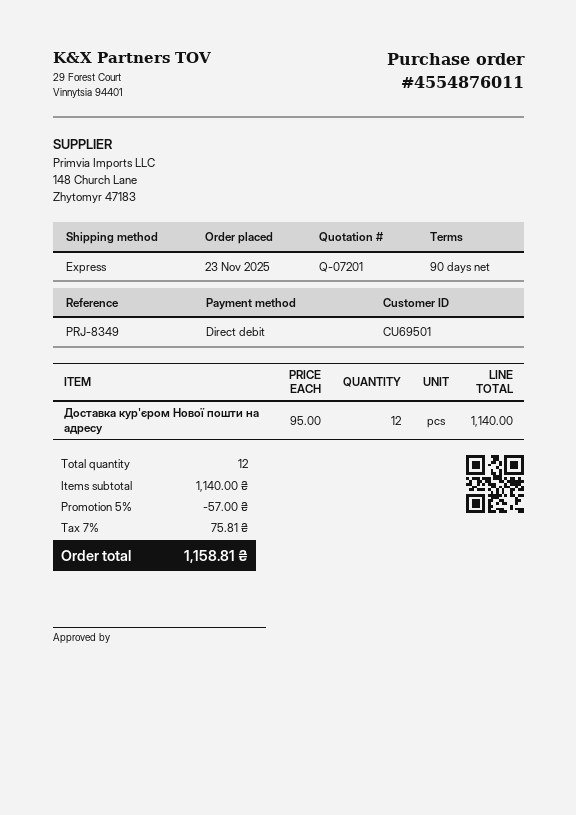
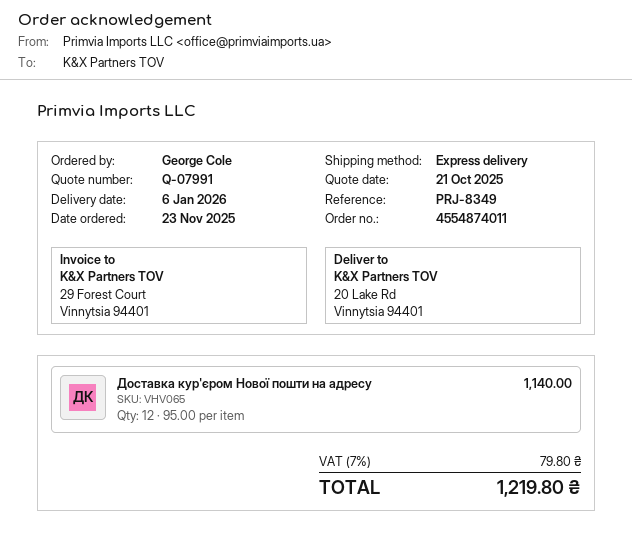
quote number: Q-07201 -> Q-07991
order number: 4554876011 -> 4554874011
discount: 5% = 57.00 -> none
tax: 7% = 75.81 -> 7% = 79.80
total: 1158.81 -> 1219.80

